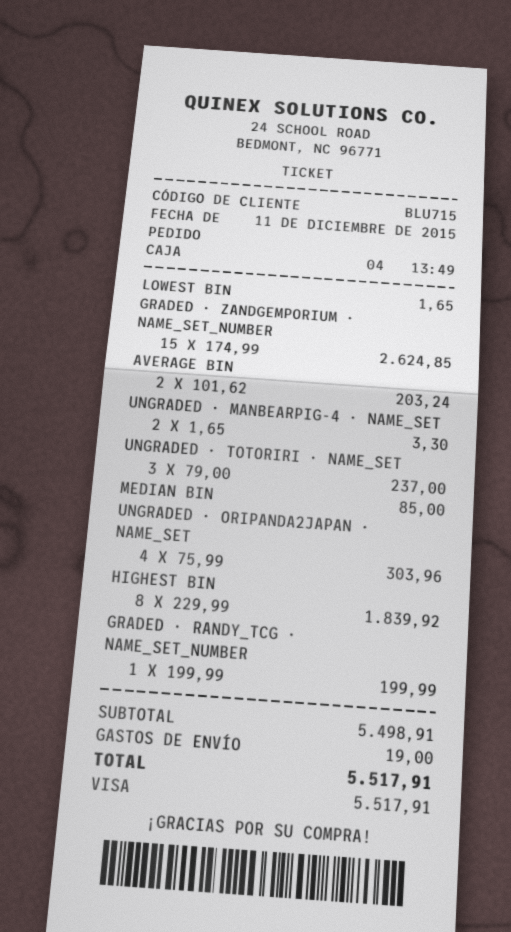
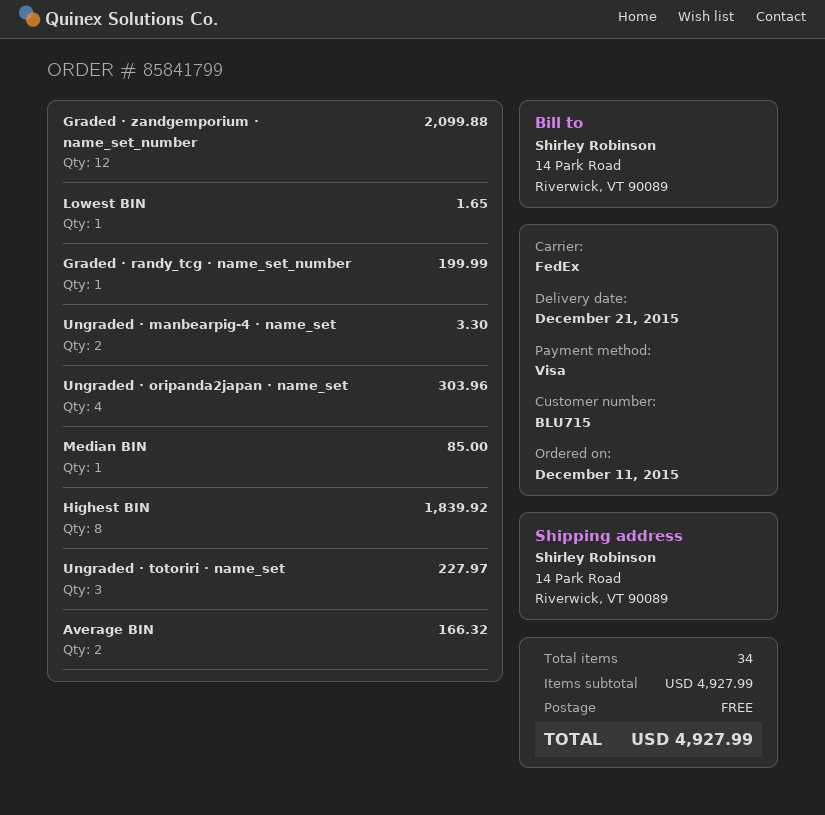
GRADED · ZANDGEMPORIUM · NAME_SET_NUMBER: 15 for 2624.85 -> 12 for 2099.88
AVERAGE BIN: 2 for 203.24 -> 2 for 166.32
UNGRADED · TOTORIRI · NAME_SET: 3 for 237.00 -> 3 for 227.97
subtotal: 5498.91 -> 4927.99
shipping: 19.00 -> 0.00
total: 5517.91 -> 4927.99

